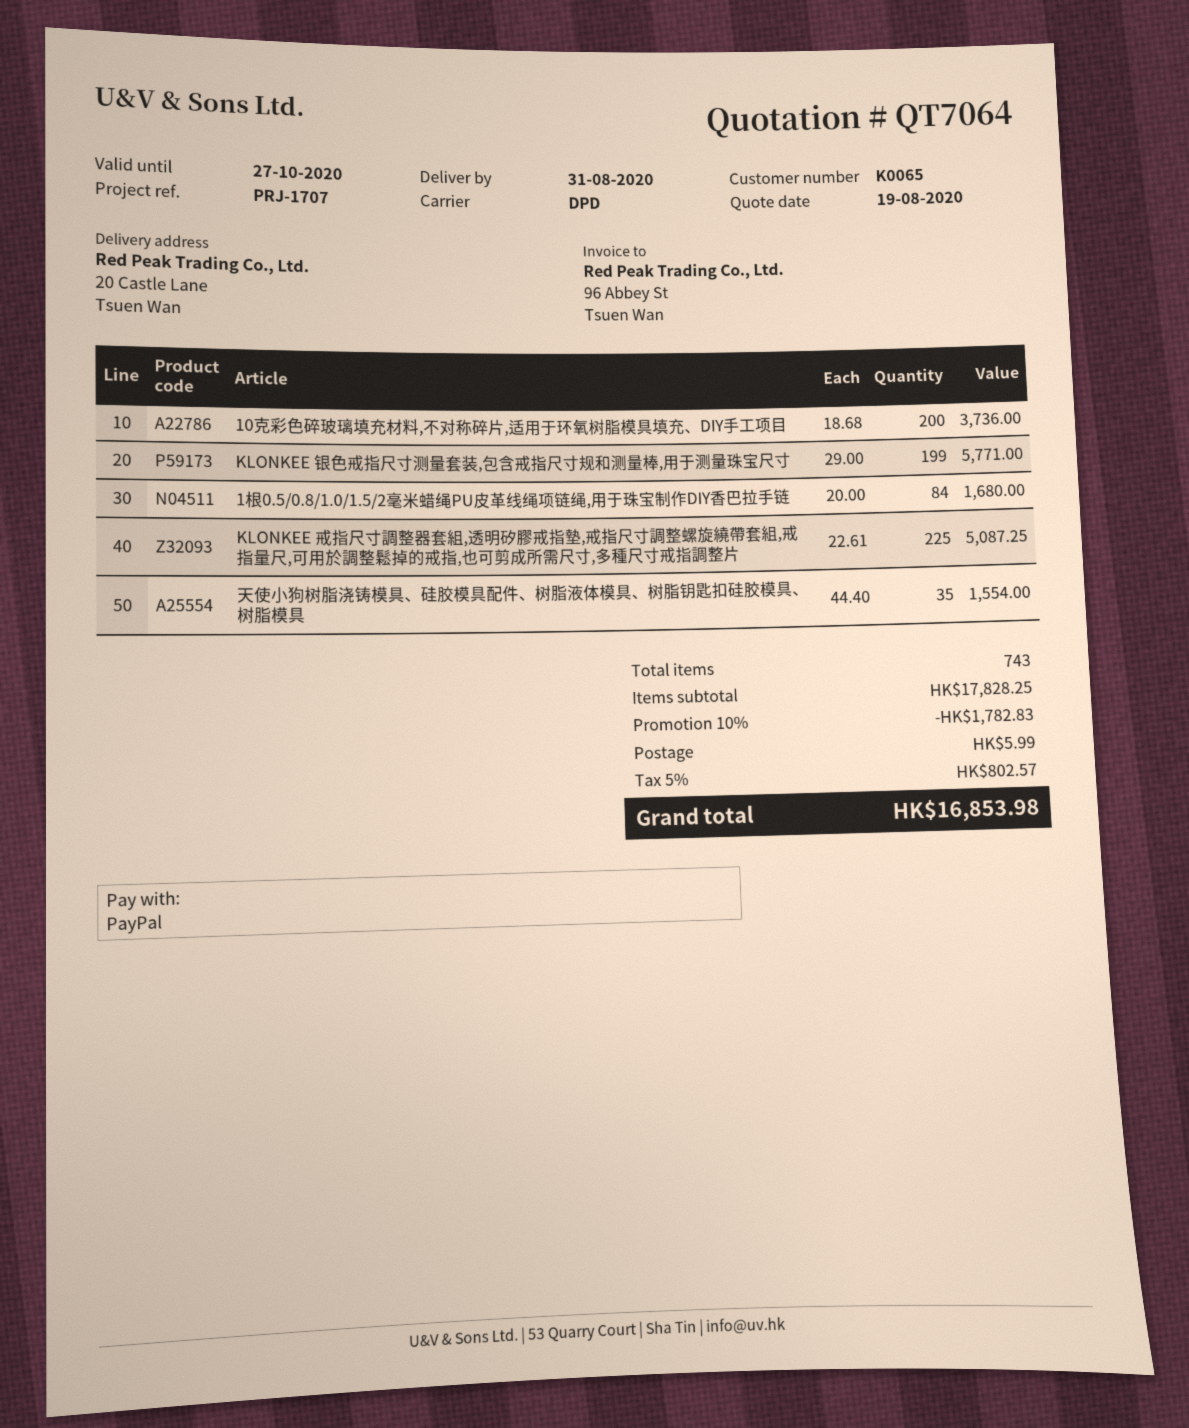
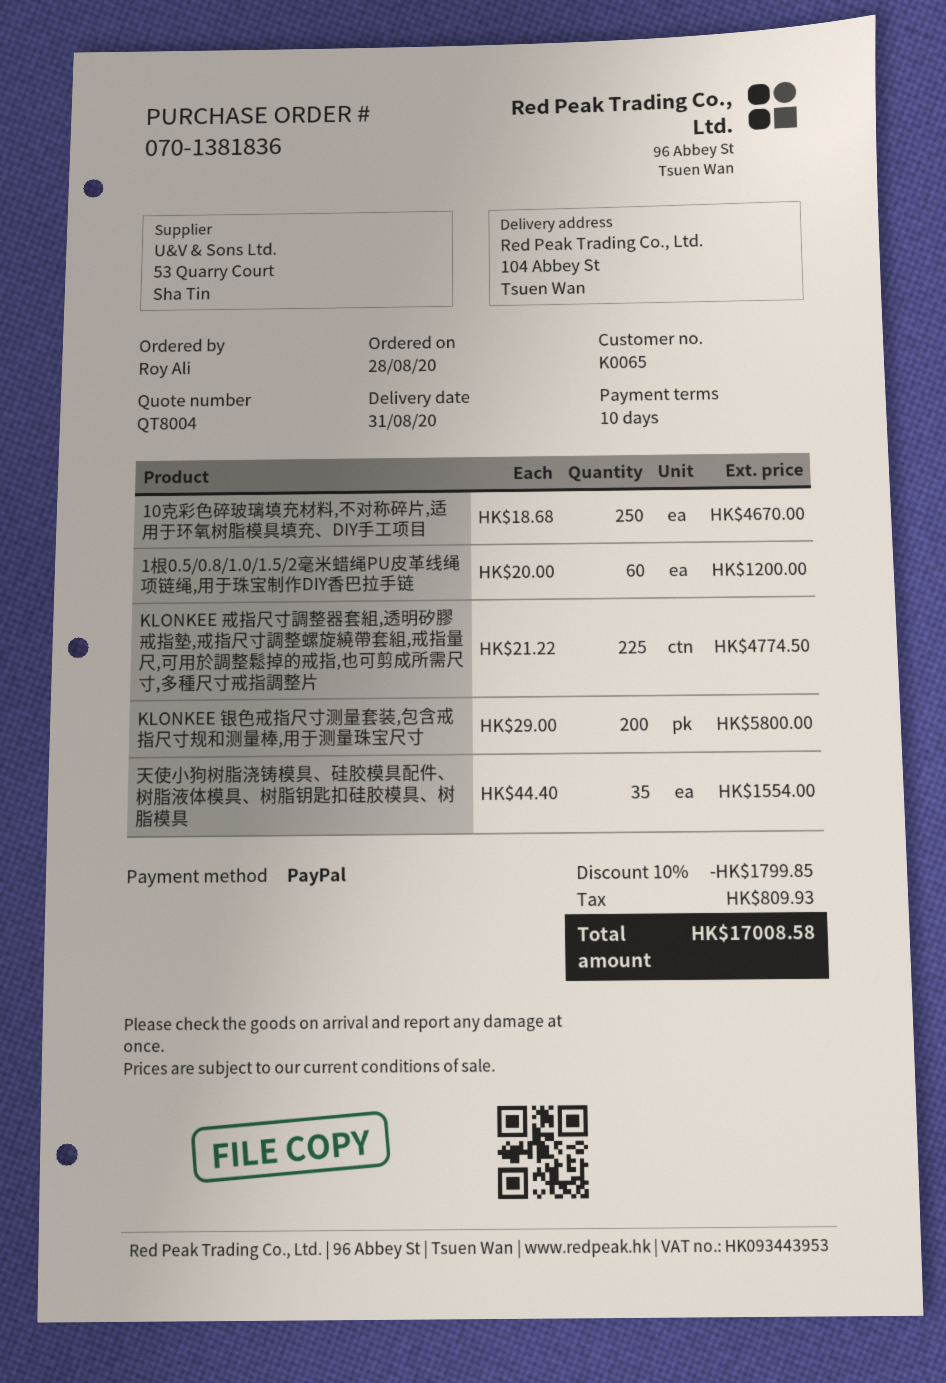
quote number: QT7064 -> QT8004
ship to: 20 Castle Lane, Tsuen Wan -> 104 Abbey St, Tsuen Wan
10克彩色碎玻璃填充材料,不对称碎片,适用于环氧树脂模具填充、DIY手工项目: 200 x 18.68 = 3736.00 -> 250 x 18.68 = 4670.00
KLONKEE 银色戒指尺寸测量套装,包含戒指尺寸规和测量棒,用于测量珠宝尺寸: 199 x 29.00 = 5771.00 -> 200 x 29.00 = 5800.00
1根0.5/0.8/1.0/1.5/2毫米蜡绳PU皮革线绳项链绳,用于珠宝制作DIY香巴拉手链: 84 x 20.00 = 1680.00 -> 60 x 20.00 = 1200.00
KLONKEE 戒指尺寸調整器套組,透明矽膠戒指墊,戒指尺寸調整螺旋繞帶套組,戒指量尺,可用於調整鬆掉的戒指,也可剪成所需尺寸,多種尺寸戒指調整片: 225 x 22.61 = 5087.25 -> 225 x 21.22 = 4774.50
discount: 10% = 1782.83 -> 10% = 1799.85
shipping: 5.99 -> none
tax: 802.57 -> 809.93
total: 16853.98 -> 17008.58

